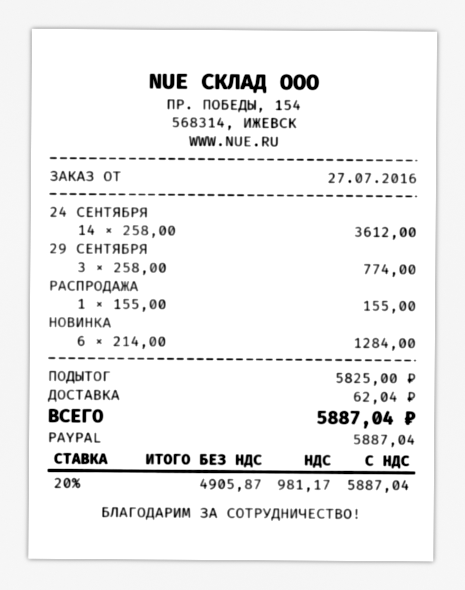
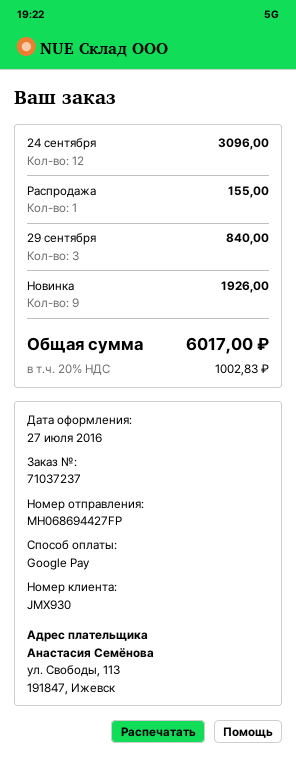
payment method: PayPal -> Google Pay
24 СЕНТЯБРЯ: 14 for 3612.00 -> 12 for 3096.00
29 СЕНТЯБРЯ: 3 for 774.00 -> 3 for 840.00
НОВИНКА: 6 for 1284.00 -> 9 for 1926.00
shipping: 62.04 -> none
tax: 20% = 981.17 -> 20% = 1002.83
total: 5887.04 -> 6017.00

